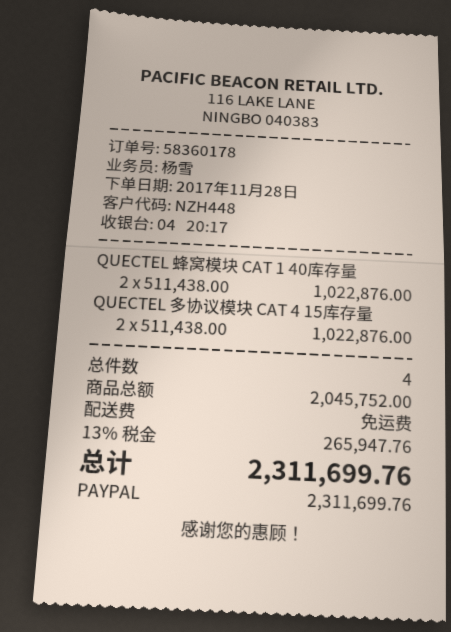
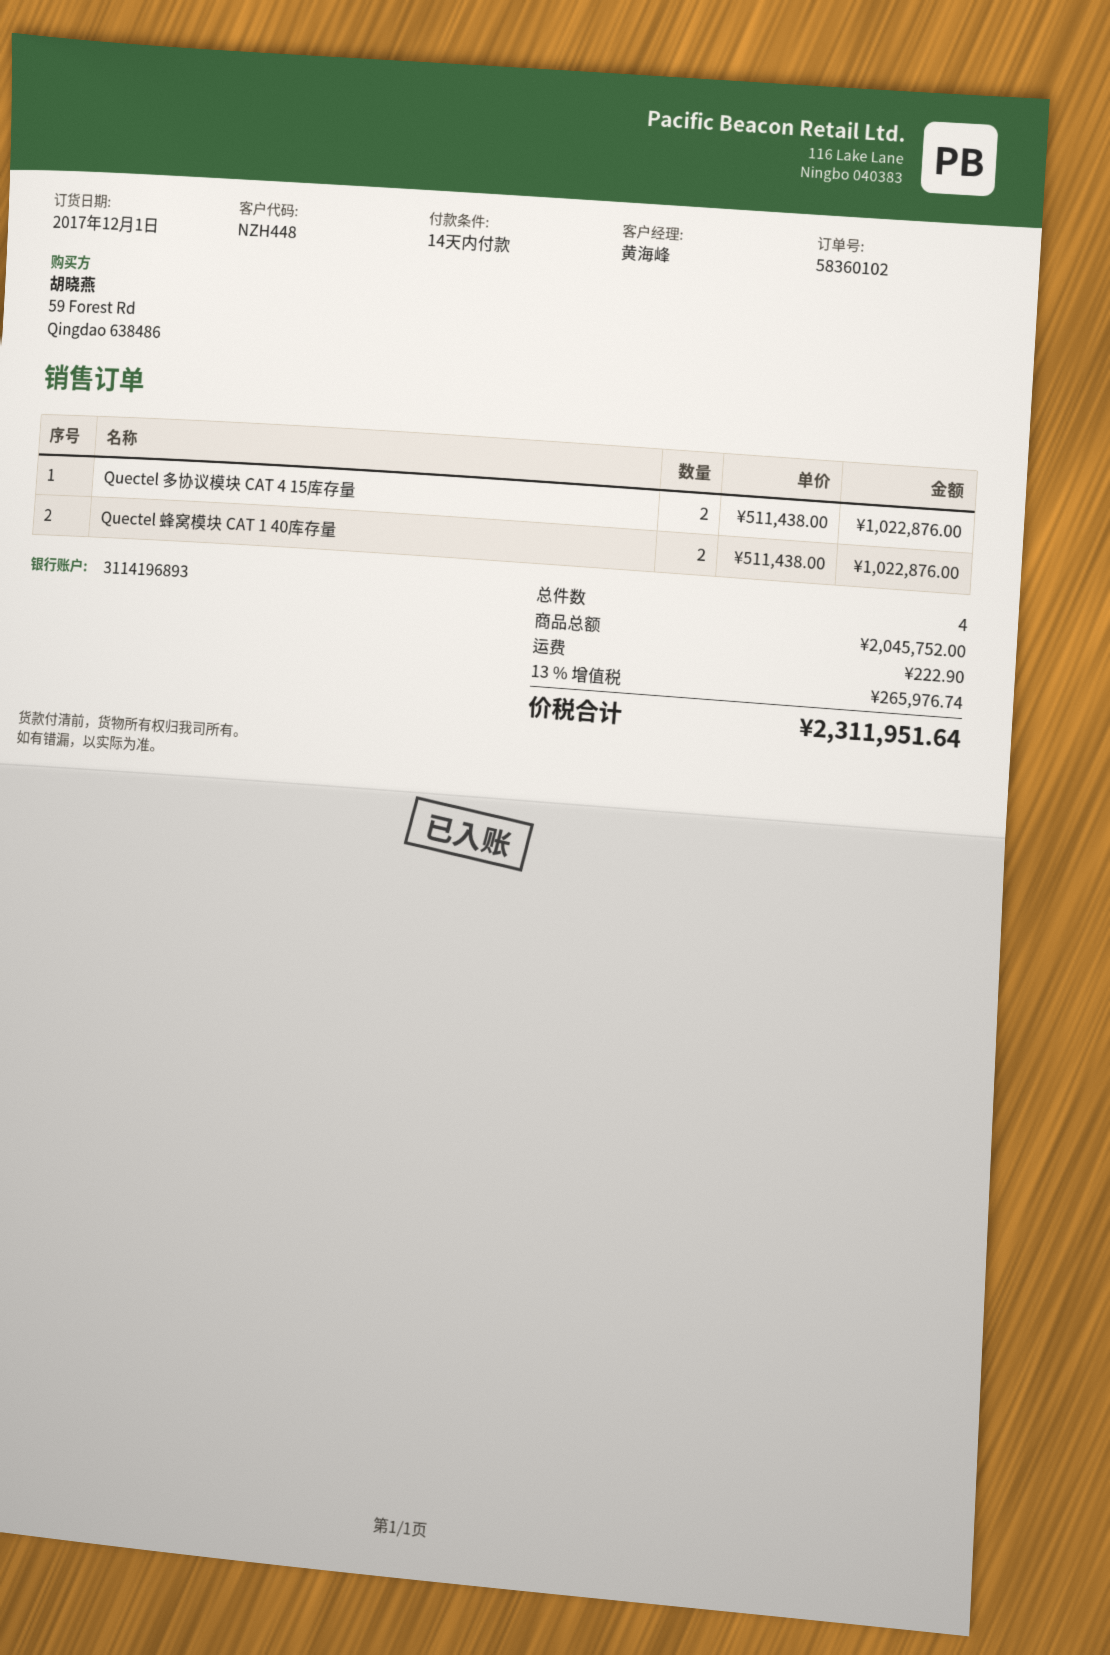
order number: 58360178 -> 58360102
order date: 2017-11-28 -> 2017-12-01
sales rep: 杨雪 -> 黄海峰
shipping: 0.00 -> 222.90
tax: 13% = 265947.76 -> 13% = 265976.74
total: 2311699.76 -> 2311951.64

